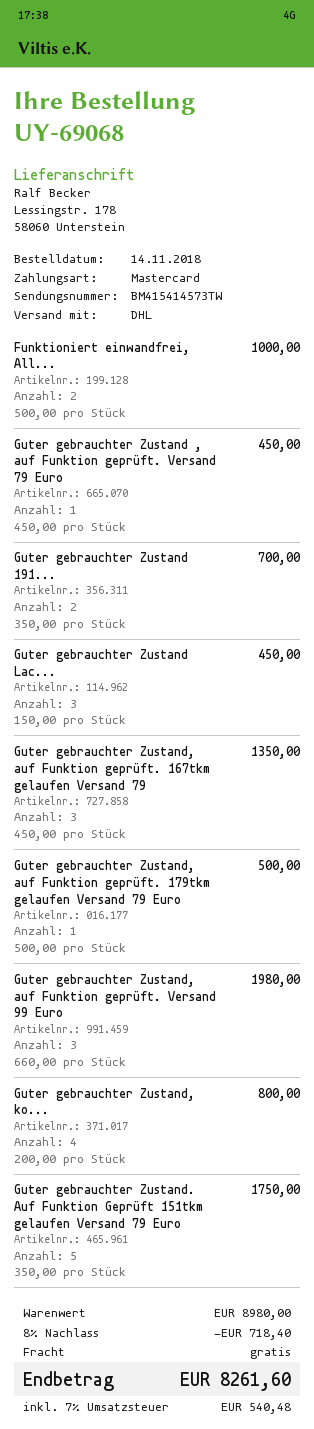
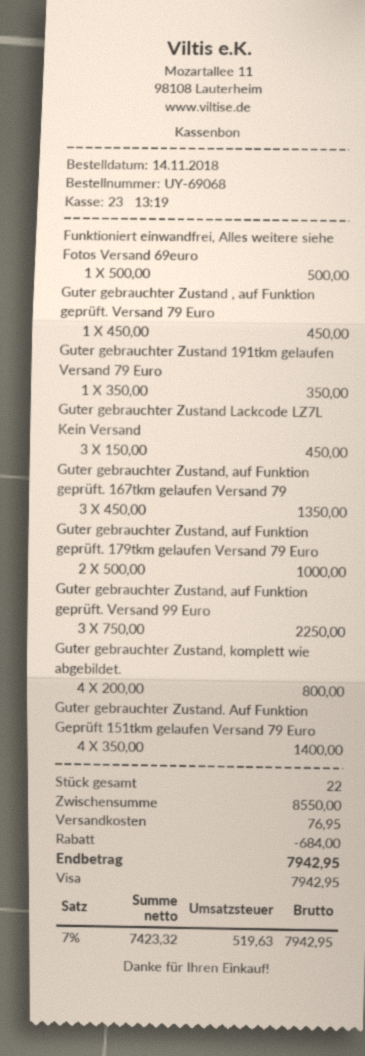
payment method: Mastercard -> Visa
Funktioniert einwandfrei, All...: 2 x 500.00 = 1000.00 -> 1 x 500.00 = 500.00
Guter gebrauchter Zustand 191...: 2 x 350.00 = 700.00 -> 1 x 350.00 = 350.00
Guter gebrauchter Zustand, auf Funktion geprüft. 179tkm gelaufen Versand 79 Euro: 1 x 500.00 = 500.00 -> 2 x 500.00 = 1000.00
Guter gebrauchter Zustand, auf Funktion geprüft. Versand 99 Euro: 3 x 660.00 = 1980.00 -> 3 x 750.00 = 2250.00
Guter gebrauchter Zustand. Auf Funktion Geprüft 151tkm gelaufen Versand 79 Euro: 5 x 350.00 = 1750.00 -> 4 x 350.00 = 1400.00
subtotal: 8980.00 -> 8550.00
discount: 718.40 -> 684.00
shipping: 0.00 -> 76.95
tax: 7% = 540.48 -> 7% = 519.63
total: 8261.60 -> 7942.95

